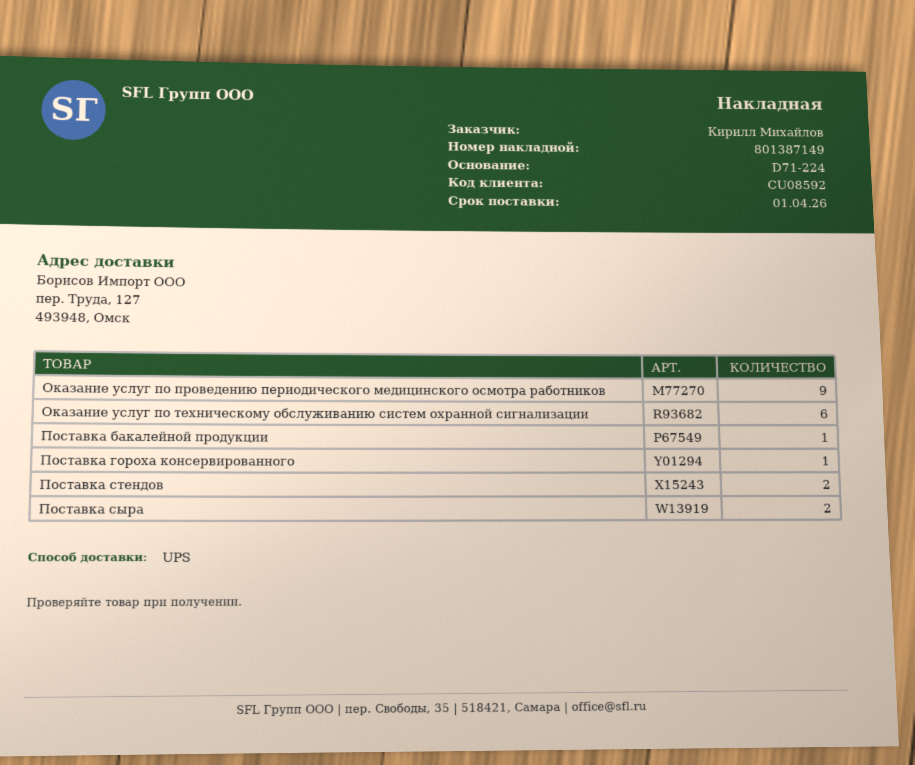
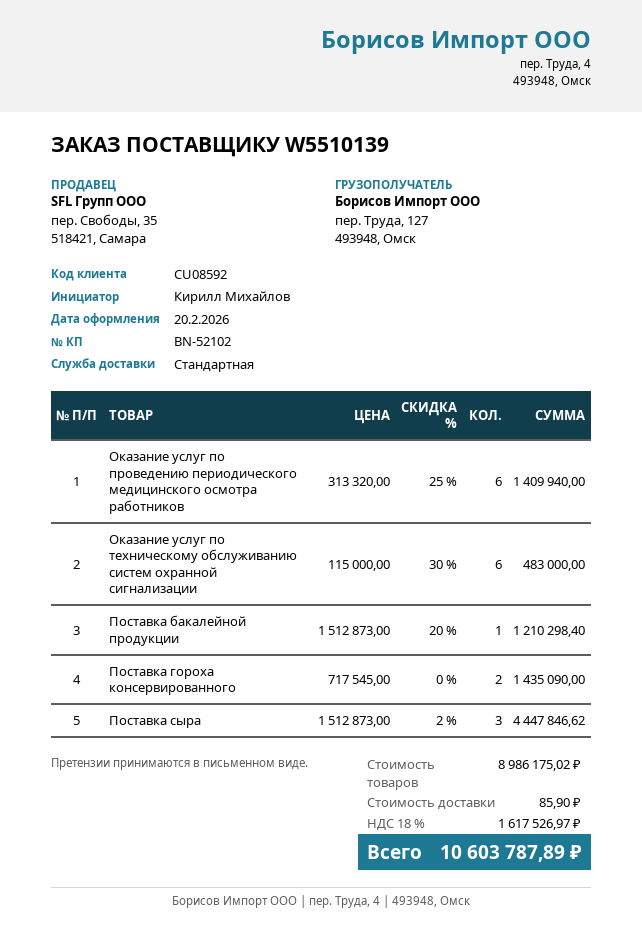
shipping method: UPS -> standard
Оказание услуг по проведению периодического медицинского осмотра работников: 9 -> 6
Поставка гороха консервированного: 1 -> 2
Поставка стендов: 2 -> none
Поставка сыра: 2 -> 3

